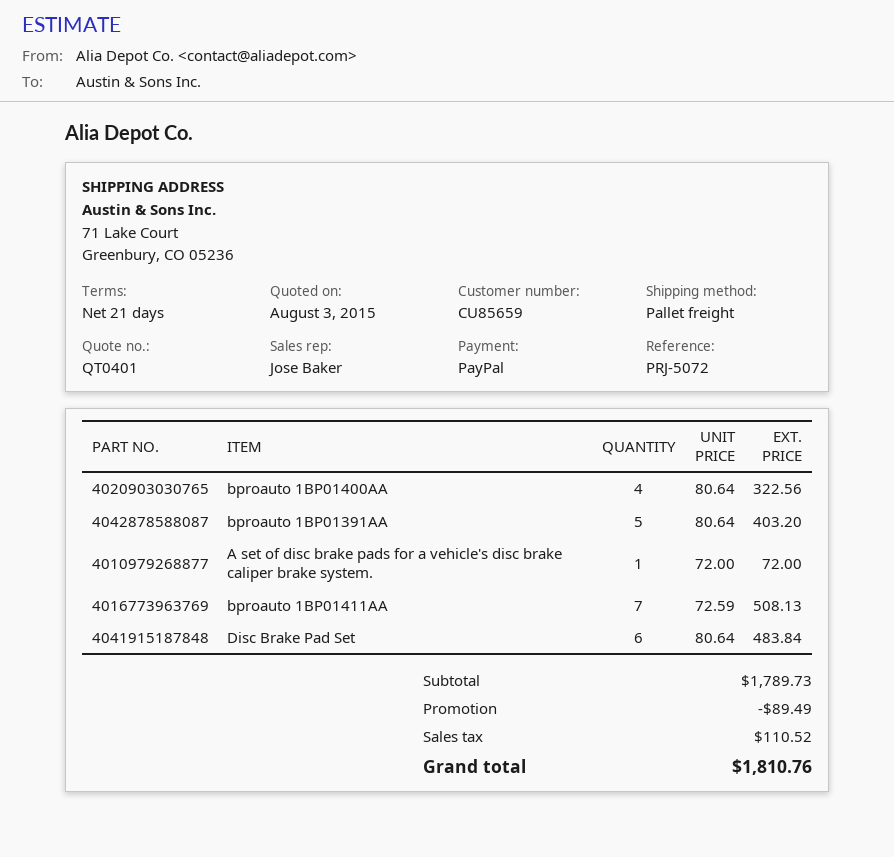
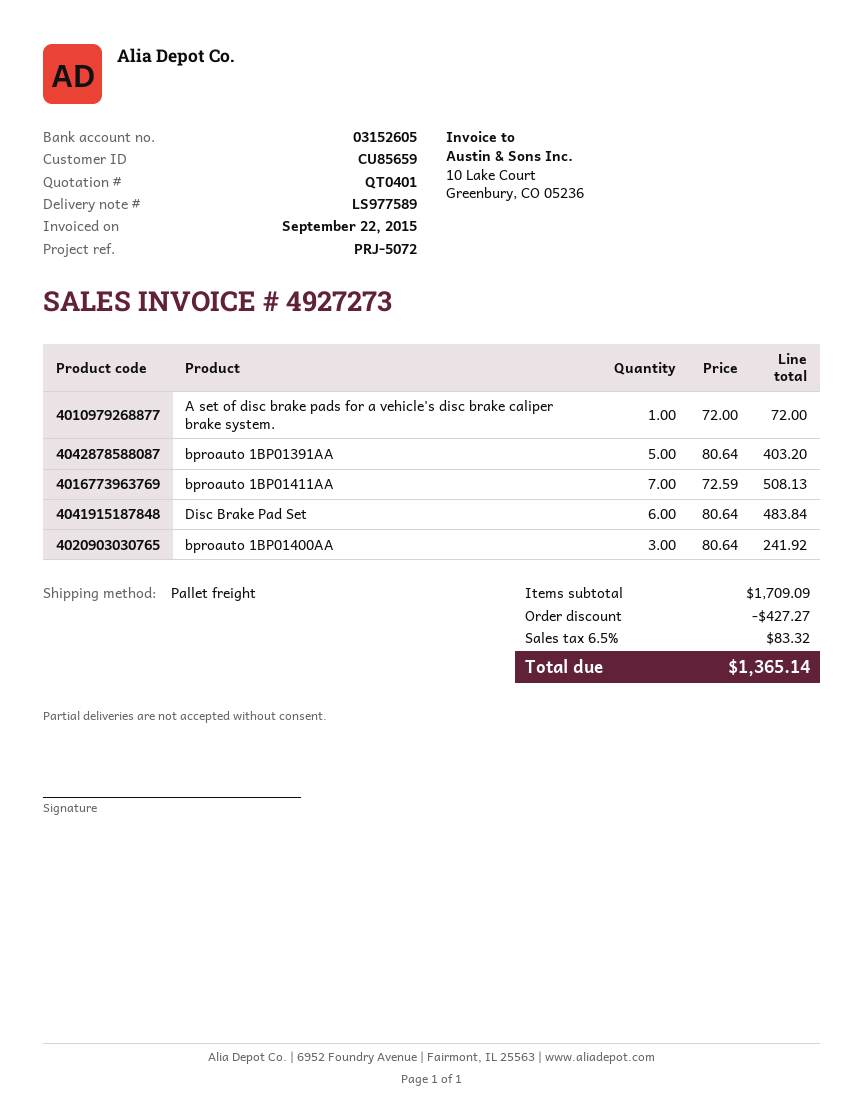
bproauto 1BP01400AA: 4 x 80.64 = 322.56 -> 3 x 80.64 = 241.92
subtotal: 1789.73 -> 1709.09
discount: 89.49 -> 427.27
tax: 110.52 -> 83.32
total: 1810.76 -> 1365.14

